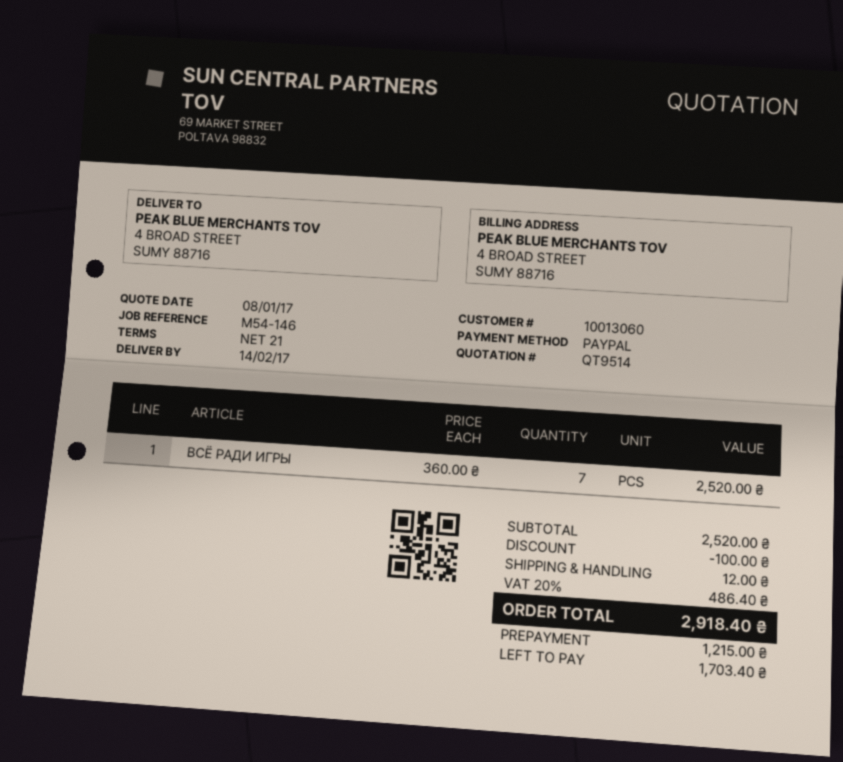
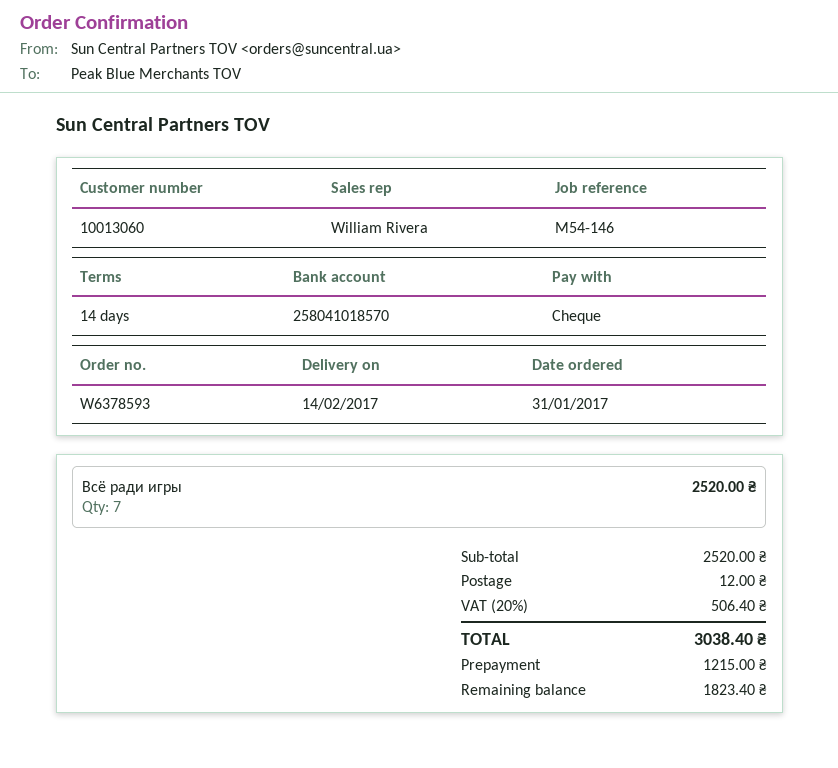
payment terms: 21 days -> 14 days
payment method: PayPal -> cheque
discount: 100.00 -> none
tax: 20% = 486.40 -> 20% = 506.40
total: 2918.40 -> 3038.40
balance: 1703.40 -> 1823.40

